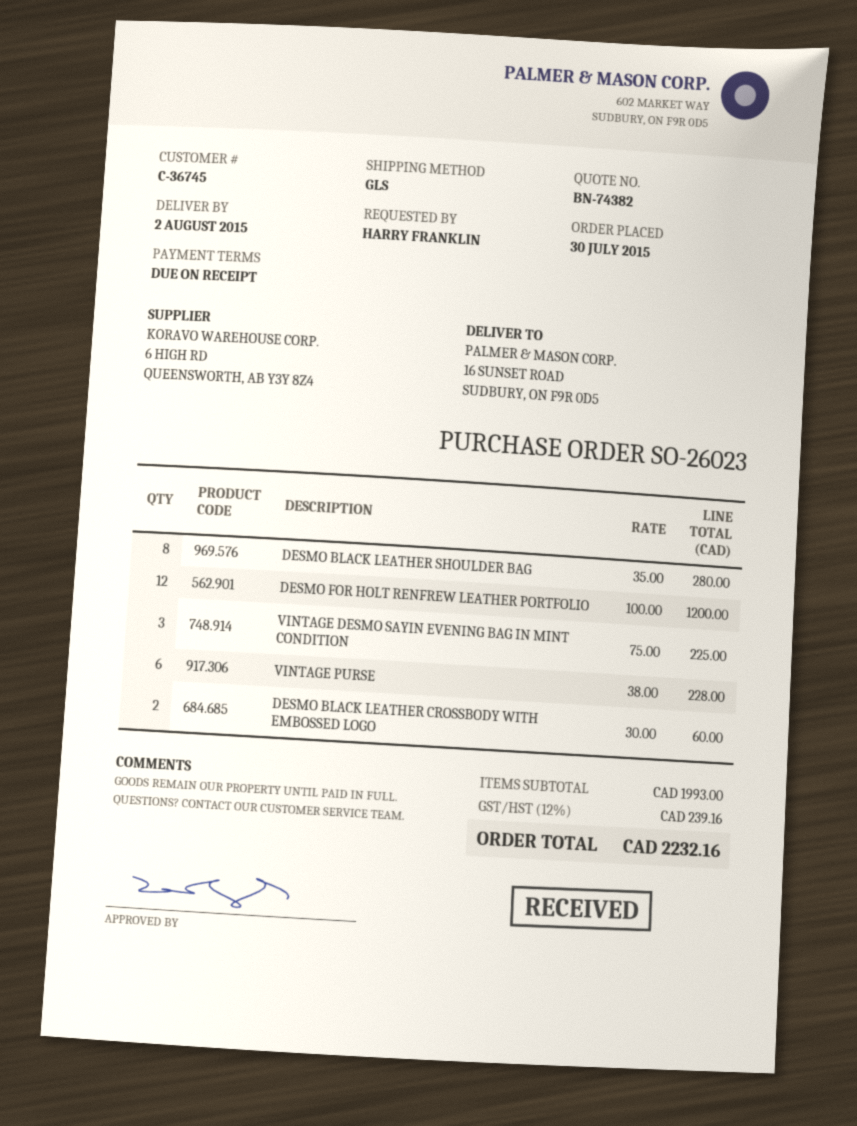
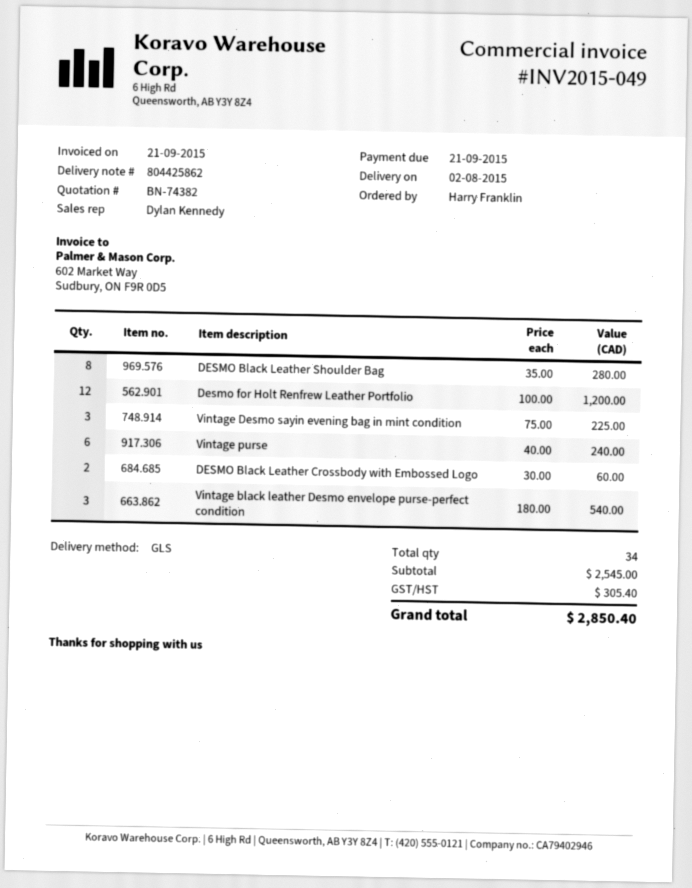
VINTAGE PURSE: 6 x 38.00 = 228.00 -> 6 x 40.00 = 240.00
Vintage black leather Desmo envelope purse-perfect condition: none -> 3 x 180.00 = 540.00
subtotal: 1993.00 -> 2545.00
tax: 239.16 -> 305.40
total: 2232.16 -> 2850.40

